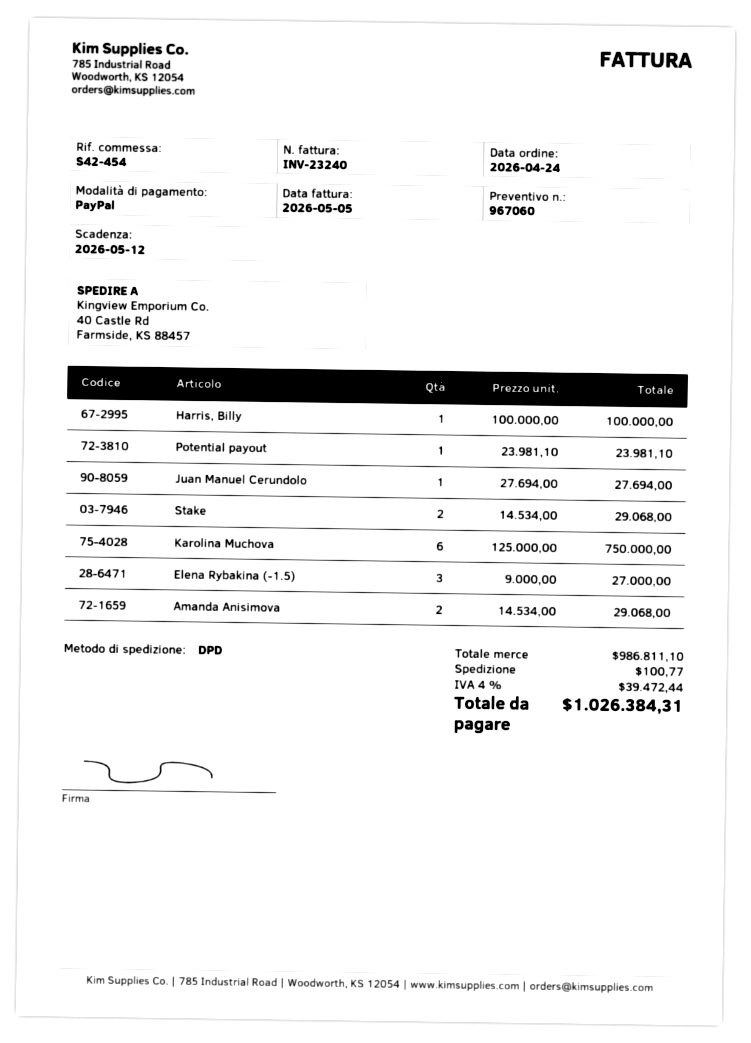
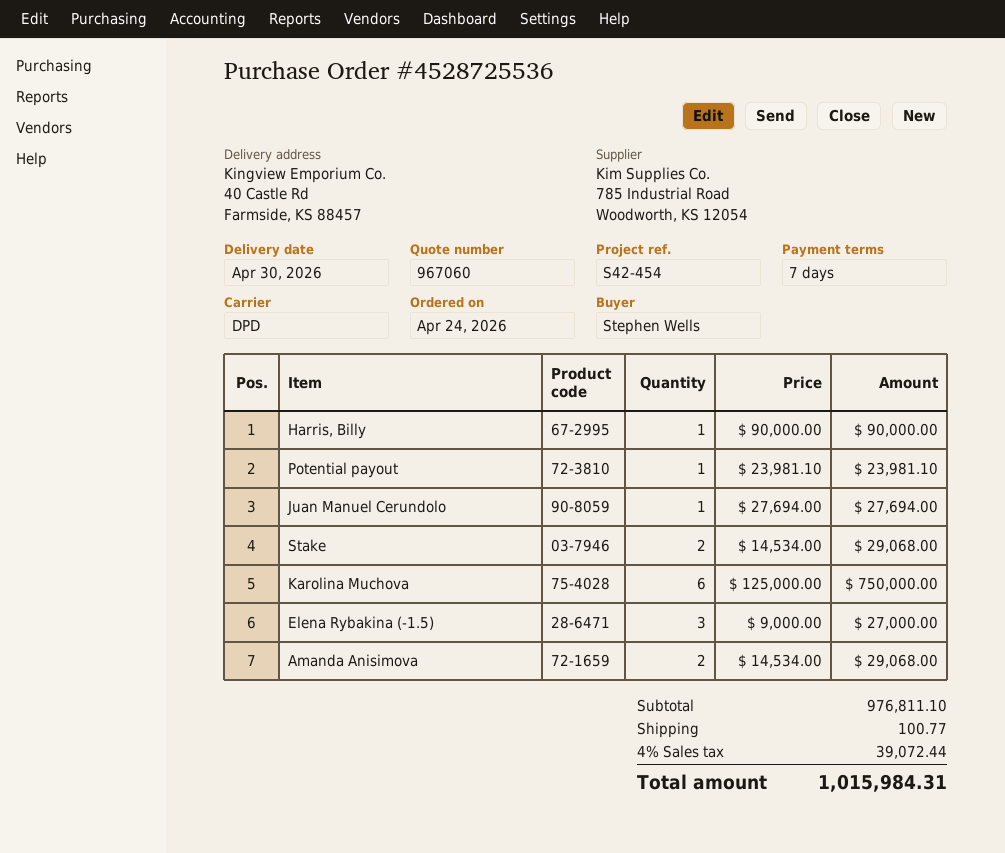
Harris, Billy: 1 x 100000.00 = 100000.00 -> 1 x 90000.00 = 90000.00
subtotal: 986811.10 -> 976811.10
tax: 4% = 39472.44 -> 4% = 39072.44
total: 1026384.31 -> 1015984.31

